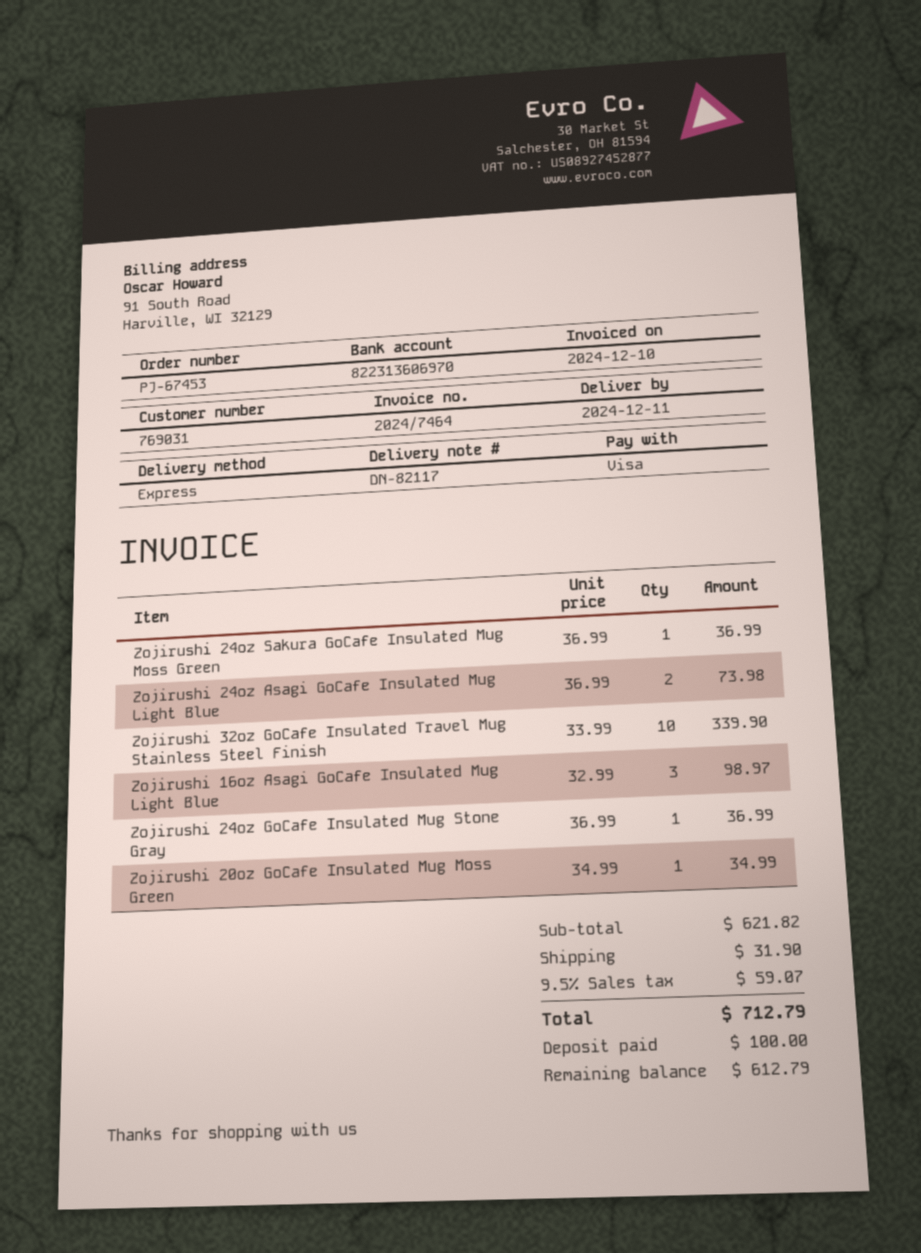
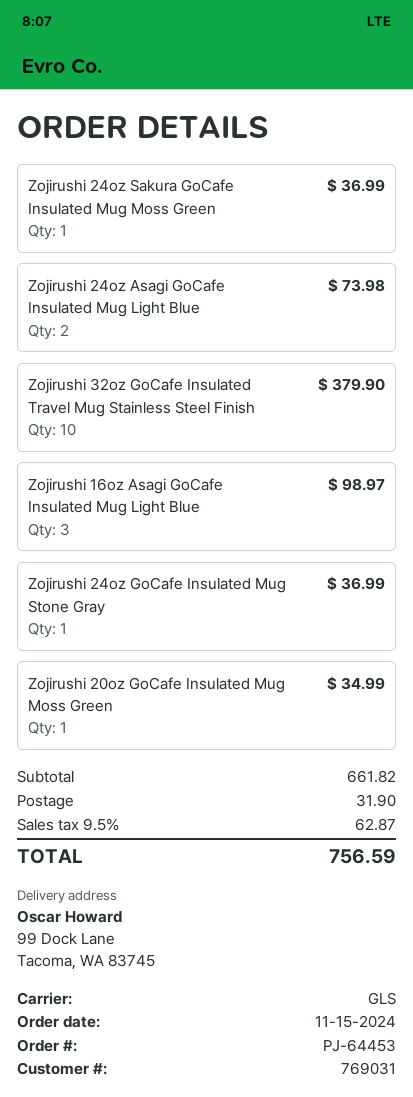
order number: PJ-67453 -> PJ-64453
shipping method: express -> GLS
Zojirushi 32oz GoCafe Insulated Travel Mug Stainless Steel Finish: 10 for 339.90 -> 10 for 379.90
subtotal: 621.82 -> 661.82
tax: 9.5% = 59.07 -> 9.5% = 62.87
total: 712.79 -> 756.59

